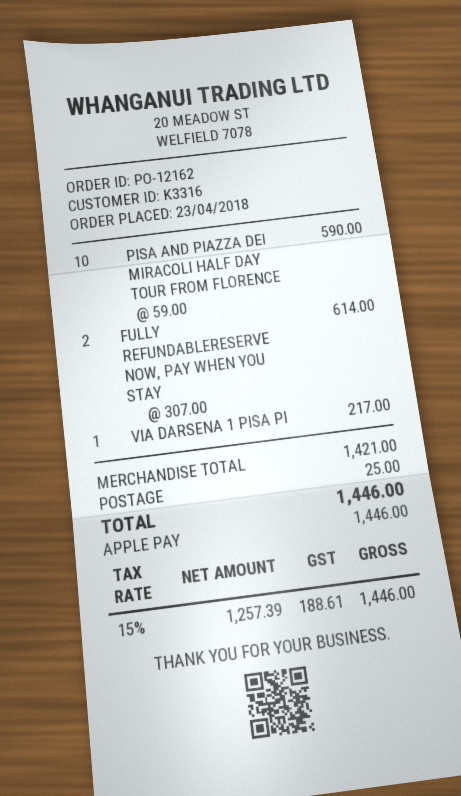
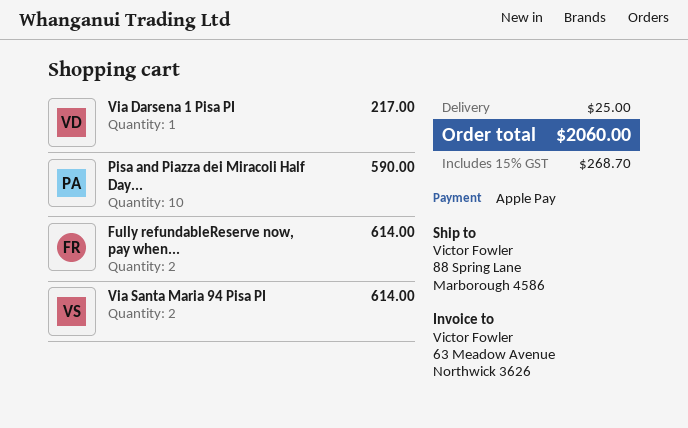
Via Santa Maria 94 Pisa PI: none -> 2 for 614.00
tax: 15% = 188.61 -> 15% = 268.70
total: 1446.00 -> 2060.00

